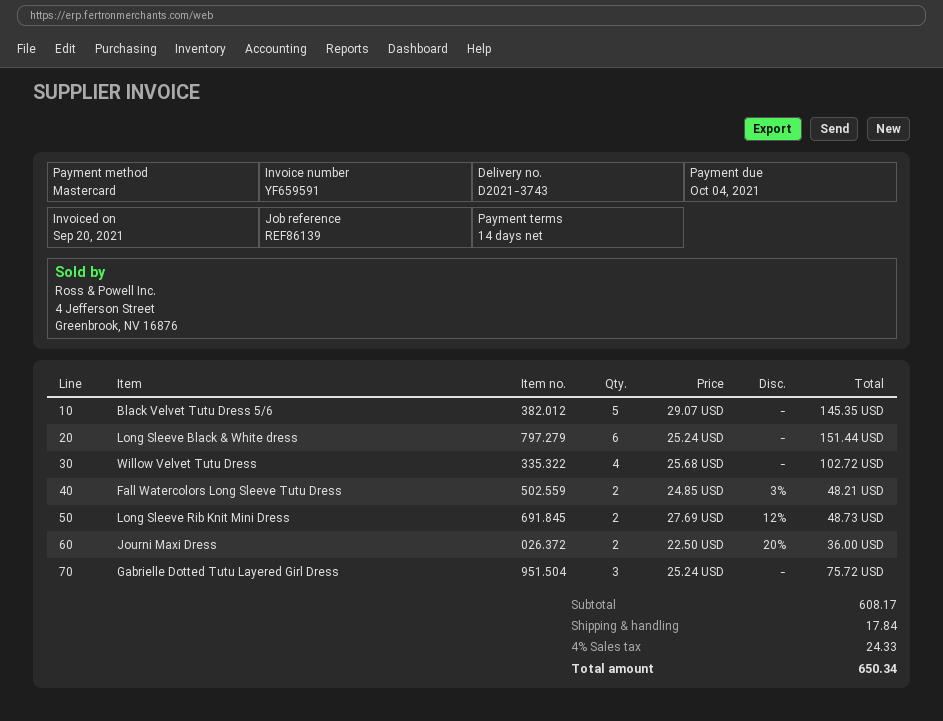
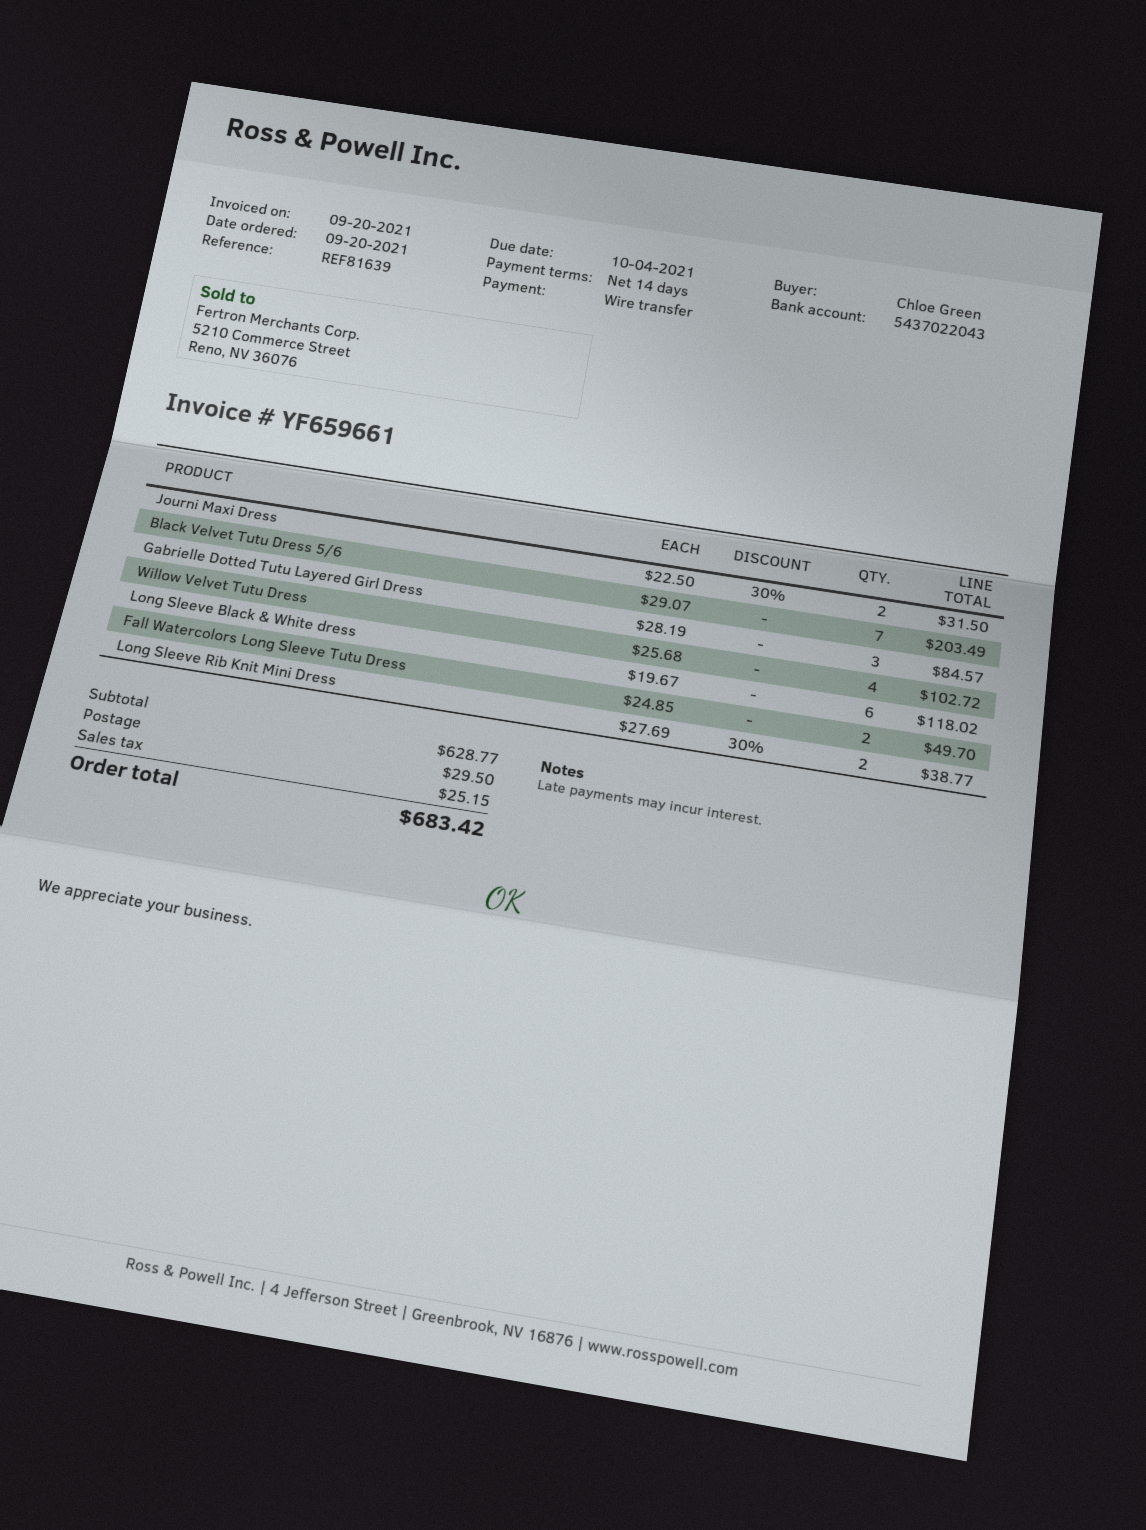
invoice number: YF659591 -> YF659661
reference: REF86139 -> REF81639
payment method: Mastercard -> bank transfer
Black Velvet Tutu Dress 5/6: 5 x 29.07 = 145.35 -> 7 x 29.07 = 203.49
Long Sleeve Black & White dress: 6 x 25.24 = 151.44 -> 6 x 19.67 = 118.02
Fall Watercolors Long Sleeve Tutu Dress: 2 x 24.85 - 3% = 48.21 -> 2 x 24.85 = 49.70
Long Sleeve Rib Knit Mini Dress: 2 x 27.69 - 12% = 48.73 -> 2 x 27.69 - 30% = 38.77
Journi Maxi Dress: 2 x 22.50 - 20% = 36.00 -> 2 x 22.50 - 30% = 31.50
Gabrielle Dotted Tutu Layered Girl Dress: 3 x 25.24 = 75.72 -> 3 x 28.19 = 84.57
subtotal: 608.17 -> 628.77
shipping: 17.84 -> 29.50
tax: 24.33 -> 25.15
total: 650.34 -> 683.42

